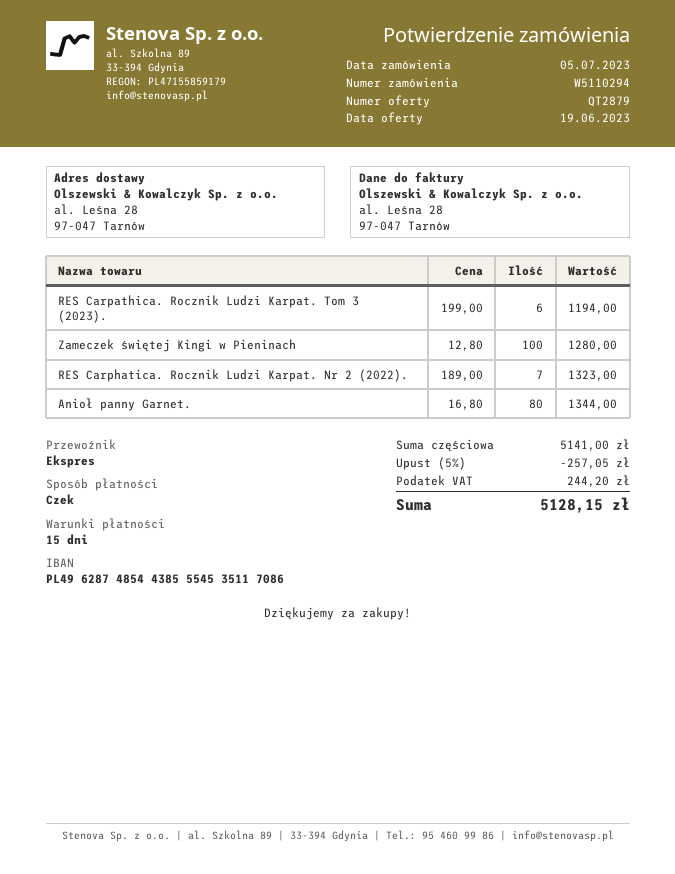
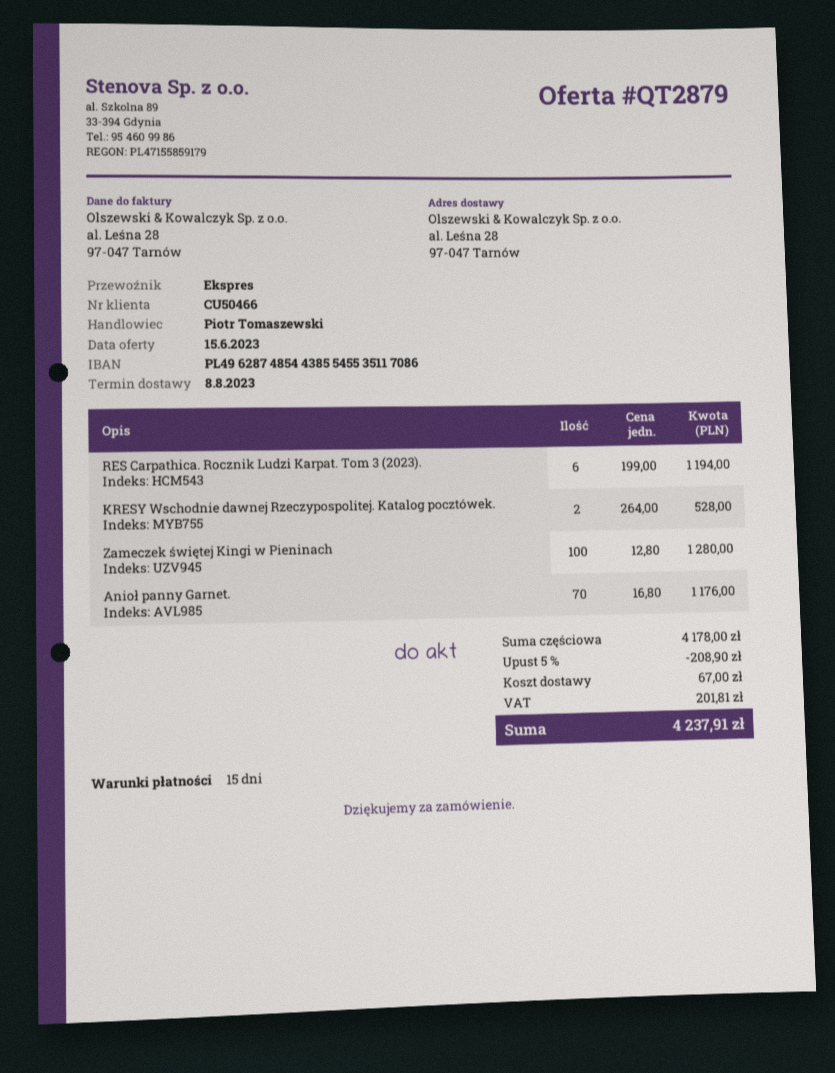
quote date: 2023-06-19 -> 2023-06-15
bank account: PL49628748544385554535117086 -> PL49628748544385545535117086
RES Carphatica. Rocznik Ludzi Karpat. Nr 2 (2022).: 7 x 189.00 = 1323.00 -> none
Anioł panny Garnet.: 80 x 16.80 = 1344.00 -> 70 x 16.80 = 1176.00
KRESY Wschodnie dawnej Rzeczypospolitej. Katalog pocztówek.: none -> 2 x 264.00 = 528.00
subtotal: 5141.00 -> 4178.00
discount: 5% = 257.05 -> 5% = 208.90
shipping: none -> 67.00
tax: 244.20 -> 201.81
total: 5128.15 -> 4237.91

